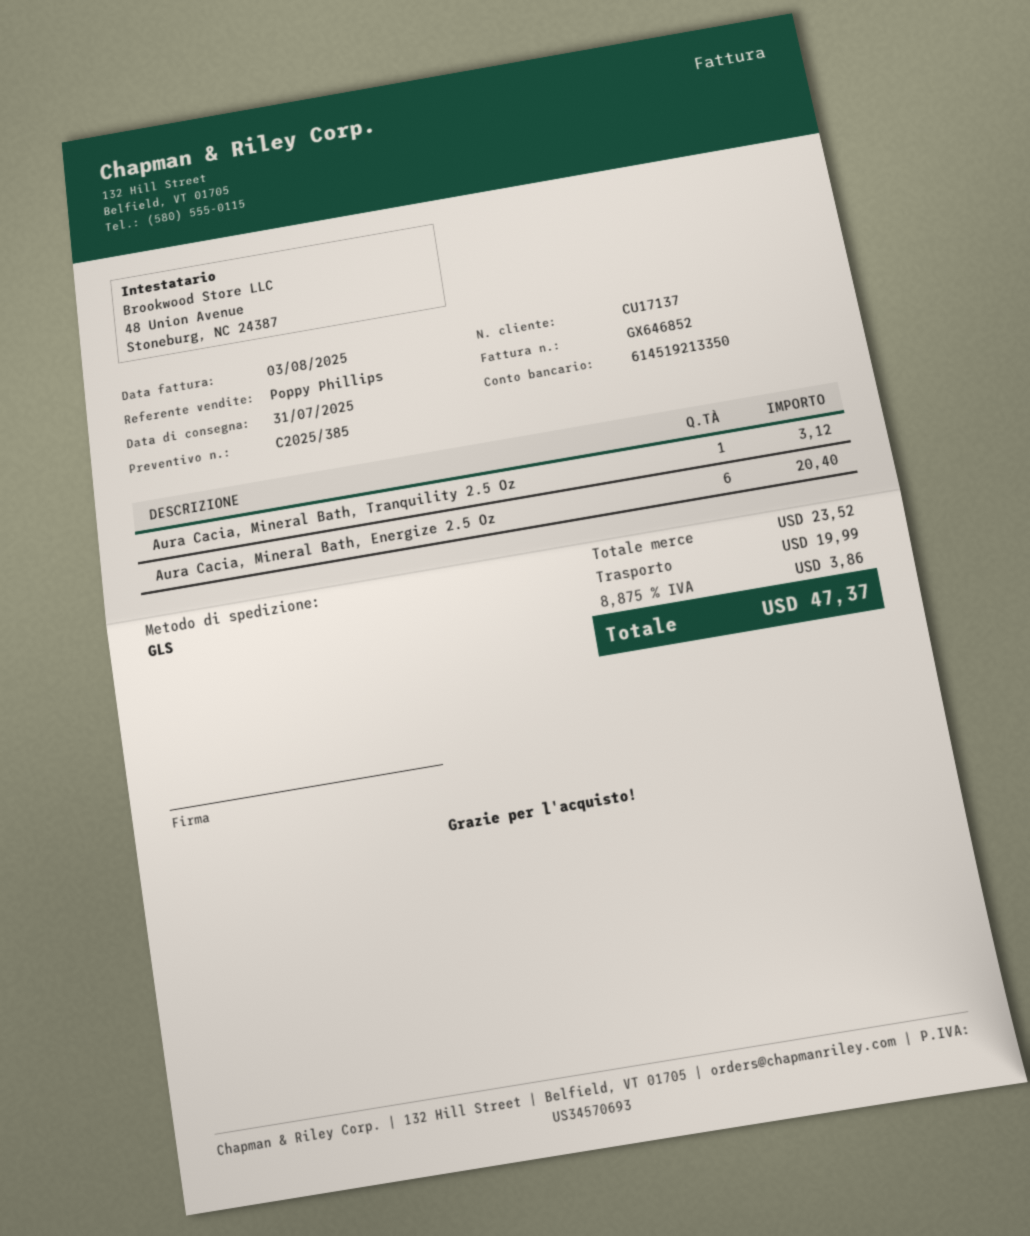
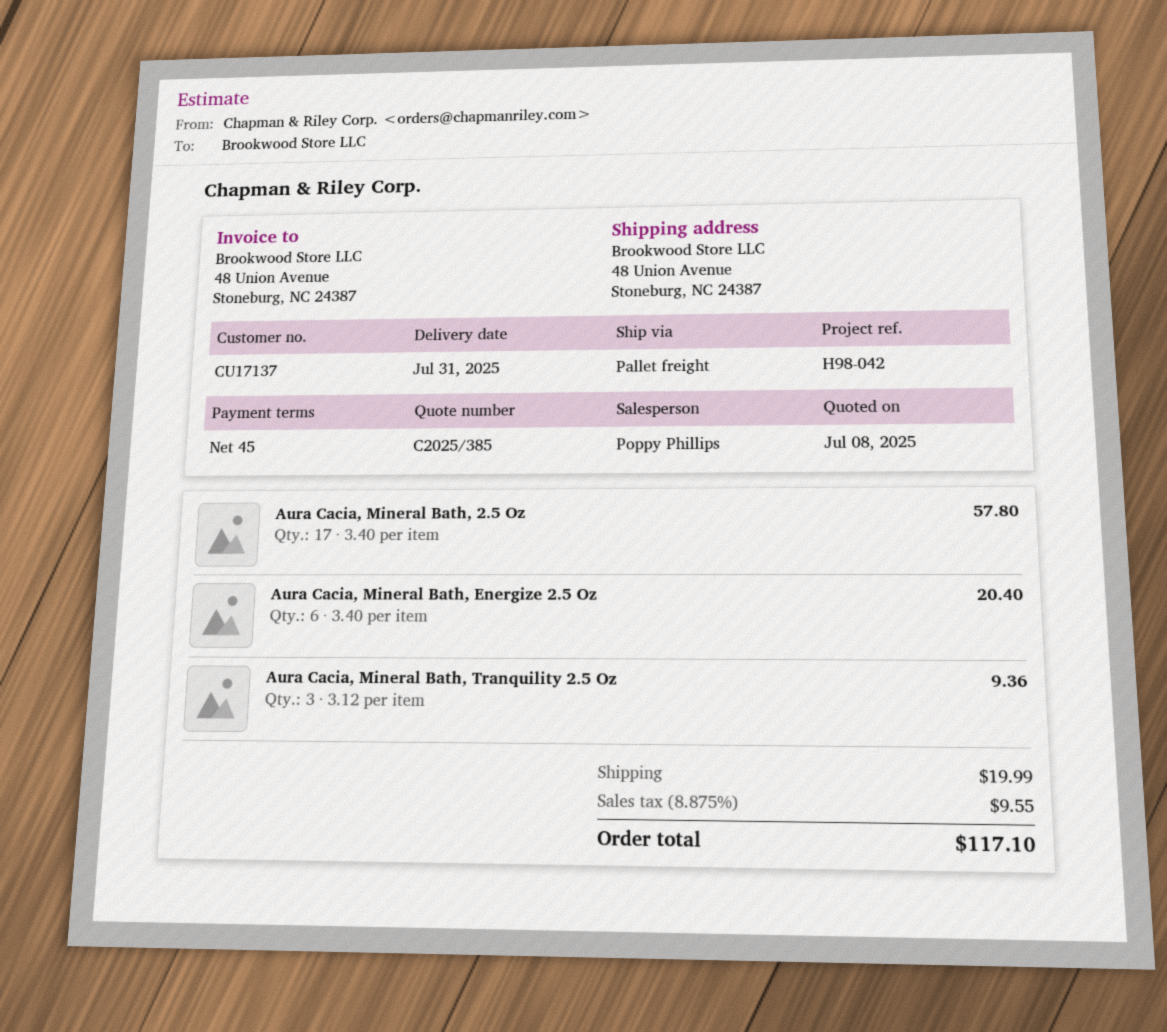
shipping method: GLS -> pallet freight
Aura Cacia, Mineral Bath, Tranquility 2.5 Oz: 1 for 3.12 -> 3 for 9.36
Aura Cacia, Mineral Bath, 2.5 Oz: none -> 17 for 57.80
tax: 8.875% = 3.86 -> 8.875% = 9.55
total: 47.37 -> 117.10

